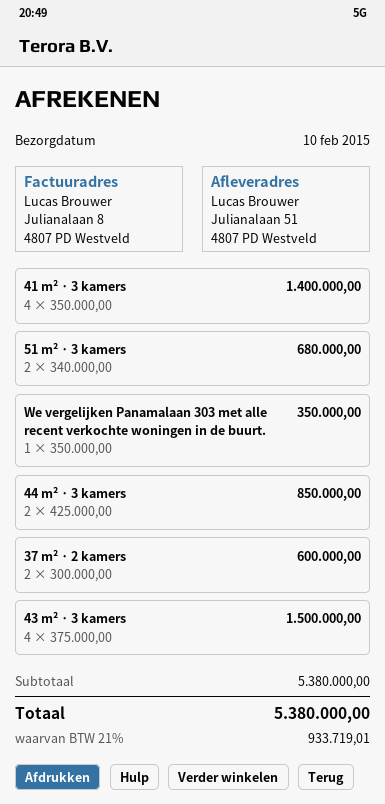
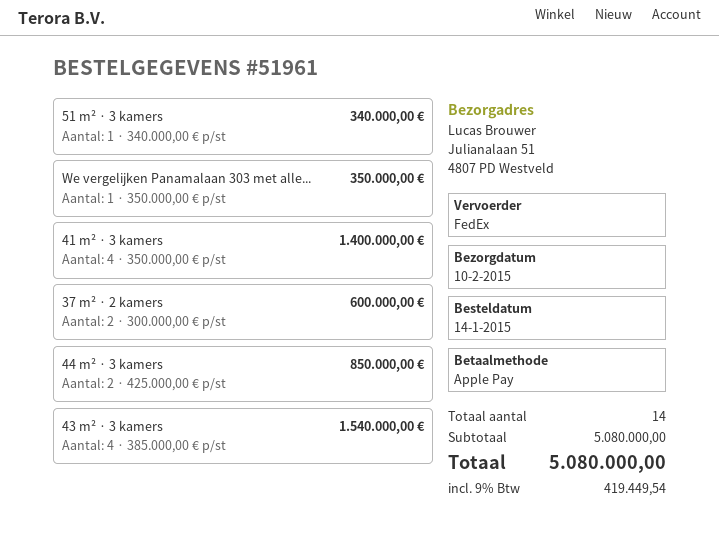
51 m² · 3 kamers: 2 x 340000.00 = 680000.00 -> 1 x 340000.00 = 340000.00
43 m² · 3 kamers: 4 x 375000.00 = 1500000.00 -> 4 x 385000.00 = 1540000.00
subtotal: 5380000.00 -> 5080000.00
tax: 21% = 933719.01 -> 9% = 419449.54
total: 5380000.00 -> 5080000.00

